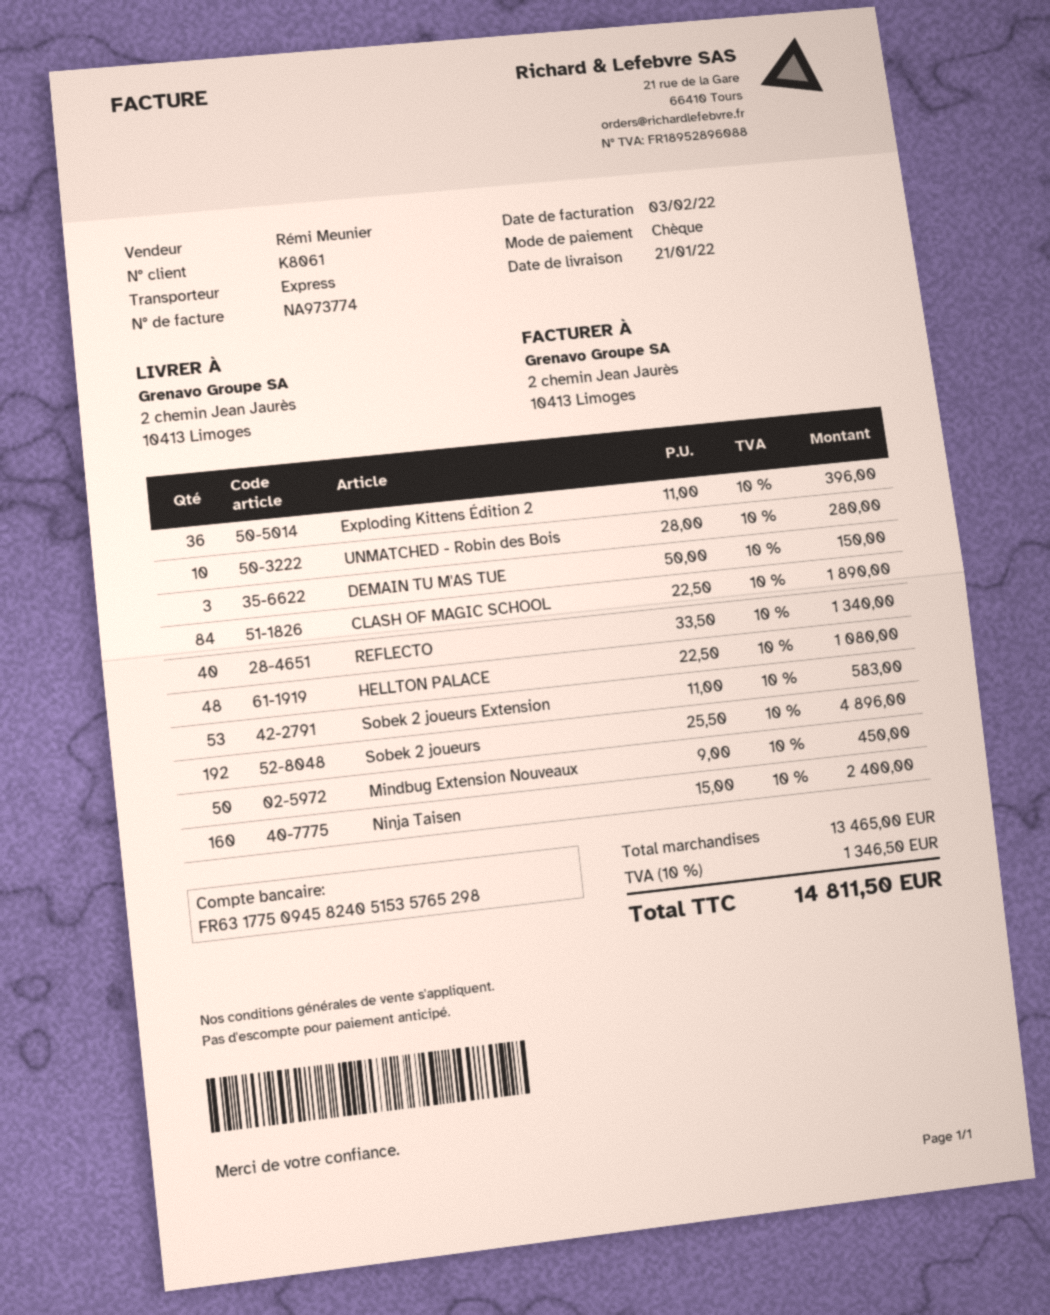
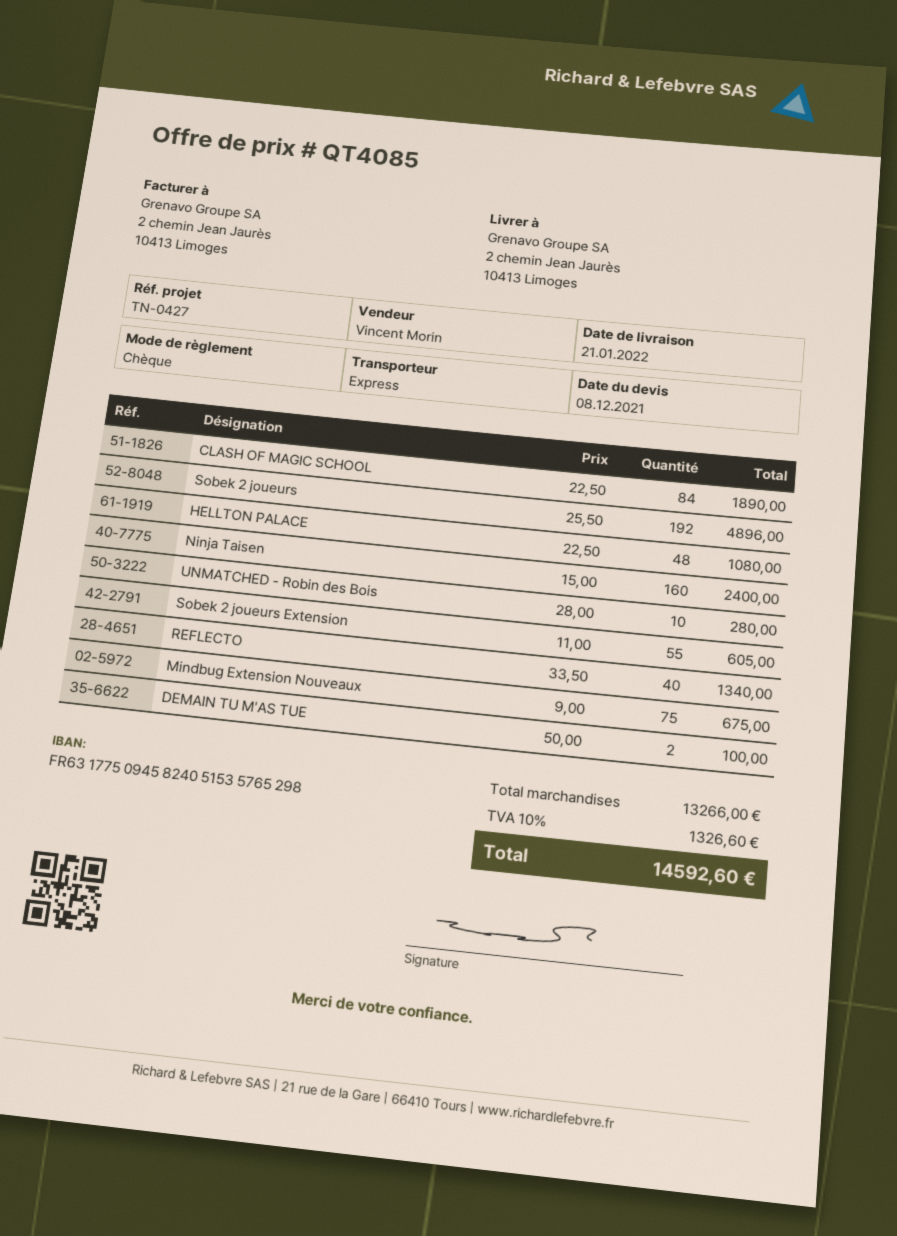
sales rep: Rémi Meunier -> Vincent Morin
Exploding Kittens Édition 2: 36 x 11.00 = 396.00 -> none
DEMAIN TU M'AS TUE: 3 x 50.00 = 150.00 -> 2 x 50.00 = 100.00
Sobek 2 joueurs Extension: 53 x 11.00 = 583.00 -> 55 x 11.00 = 605.00
Mindbug Extension Nouveaux: 50 x 9.00 = 450.00 -> 75 x 9.00 = 675.00
subtotal: 13465.00 -> 13266.00
tax: 10% = 1346.50 -> 10% = 1326.60
total: 14811.50 -> 14592.60

